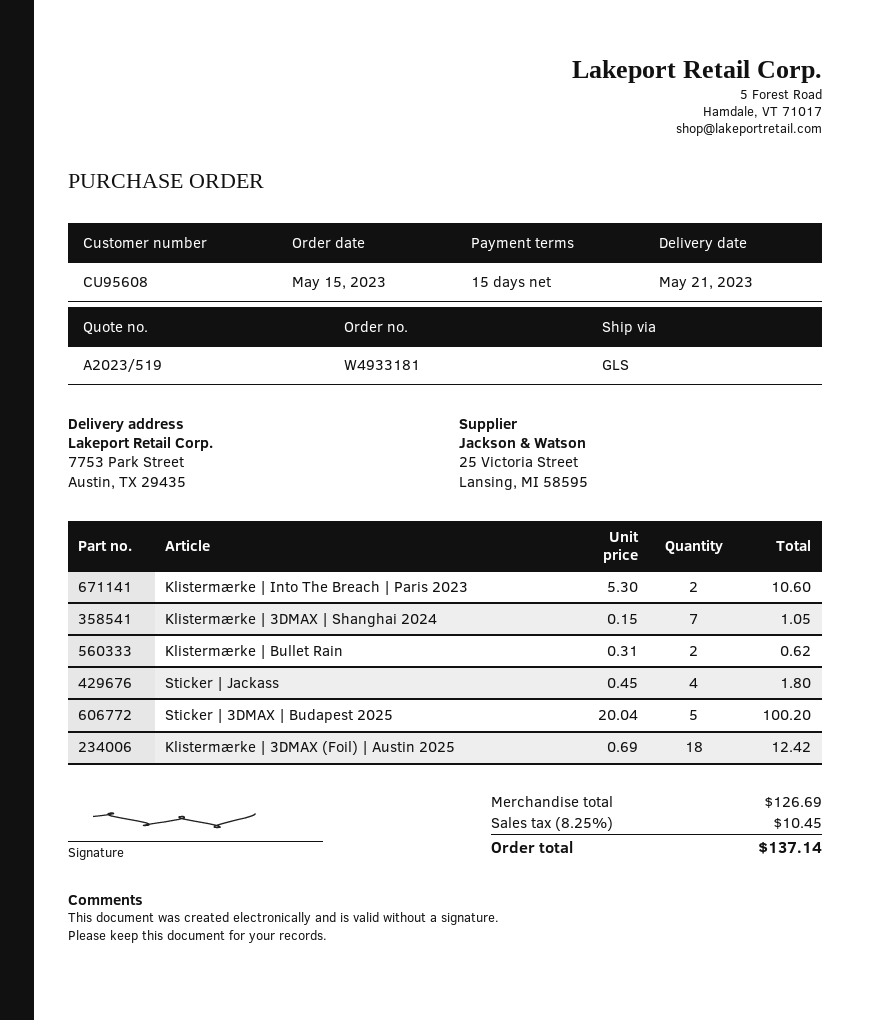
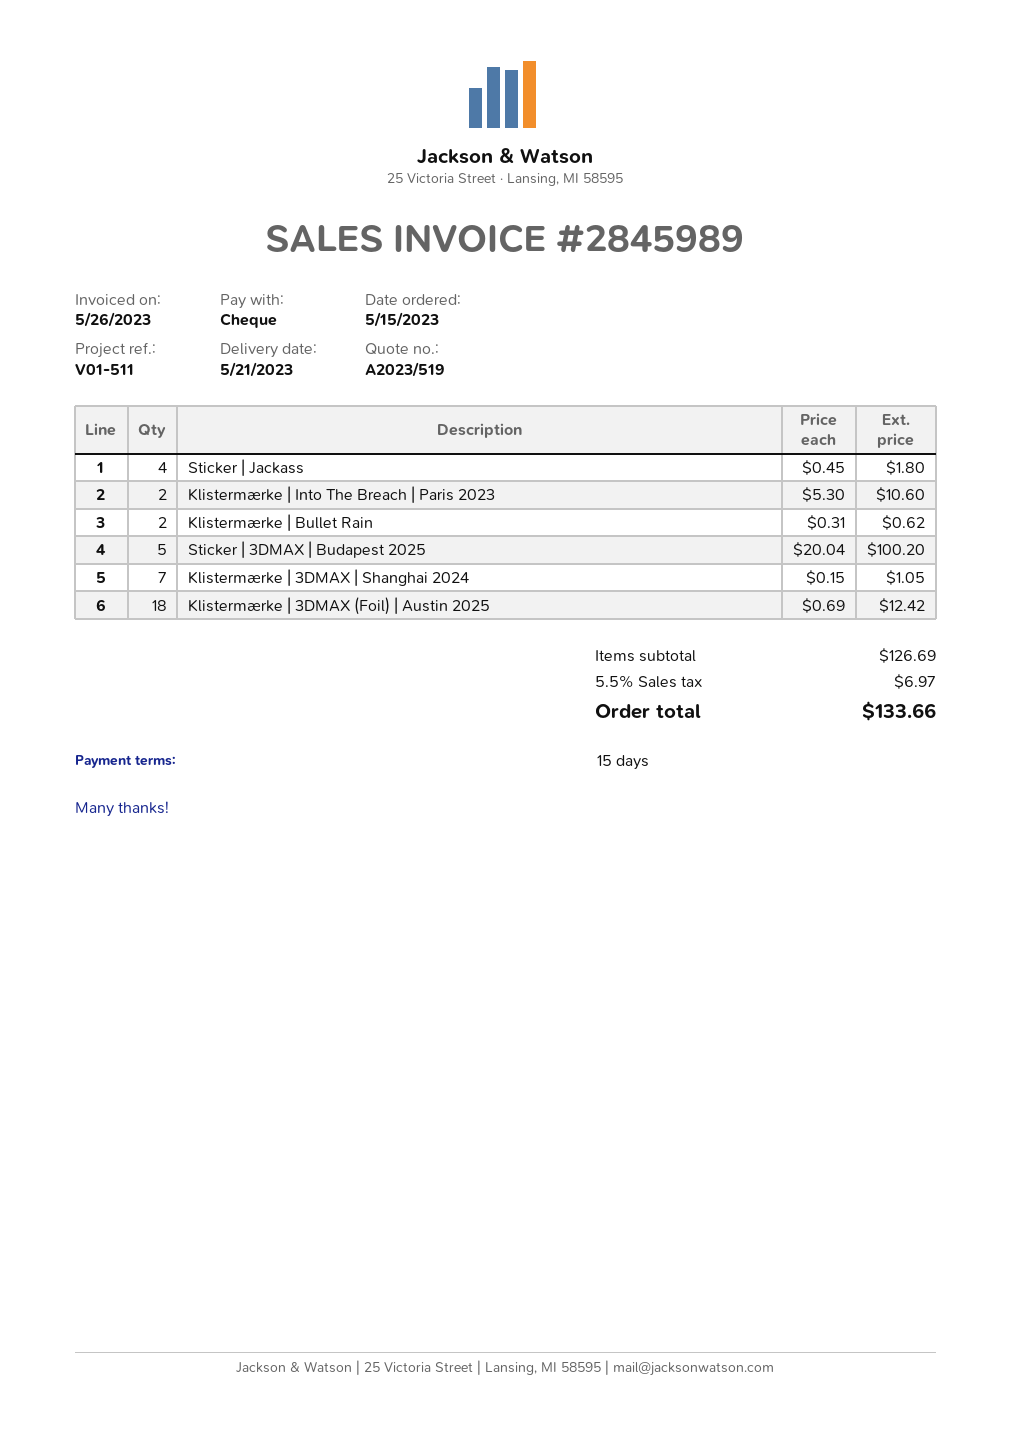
tax: 8.25% = 10.45 -> 5.5% = 6.97
total: 137.14 -> 133.66

